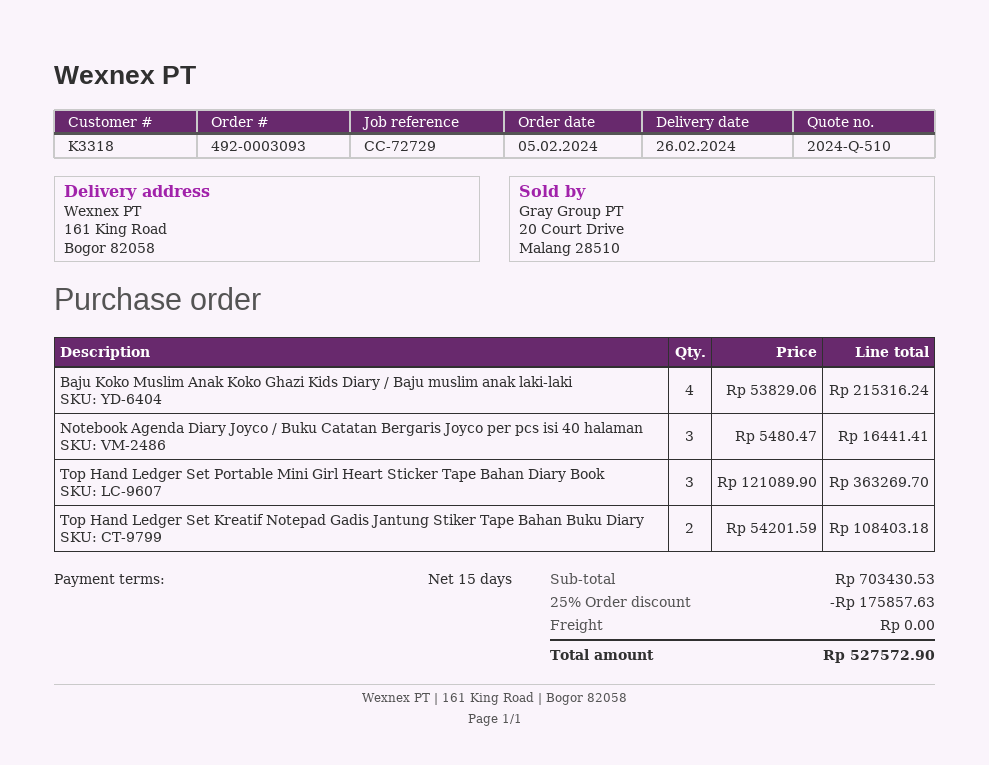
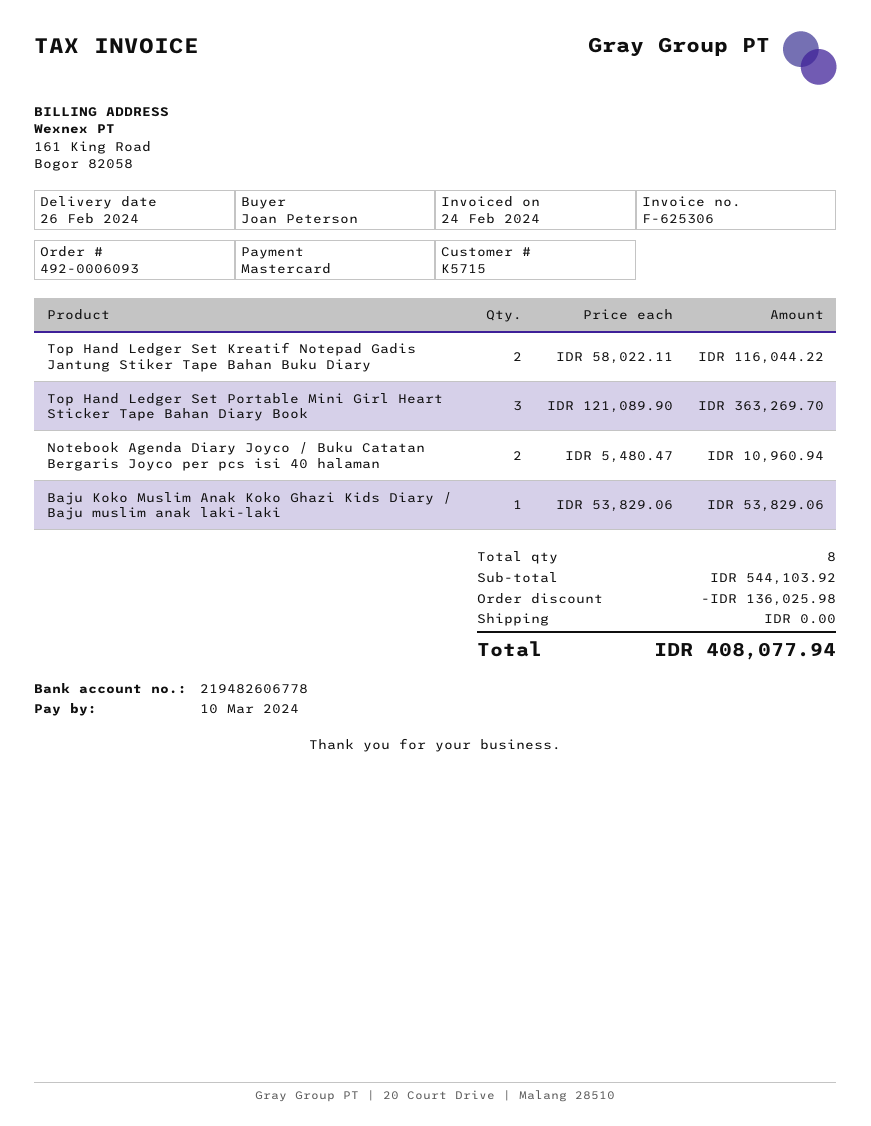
order number: 492-0003093 -> 492-0006093
customer number: K3318 -> K5715
Baju Koko Muslim Anak Koko Ghazi Kids Diary / Baju muslim anak laki-laki: 4 x 53829.06 = 215316.24 -> 1 x 53829.06 = 53829.06
Notebook Agenda Diary Joyco / Buku Catatan Bergaris Joyco per pcs isi 40 halaman: 3 x 5480.47 = 16441.41 -> 2 x 5480.47 = 10960.94
Top Hand Ledger Set Kreatif Notepad Gadis Jantung Stiker Tape Bahan Buku Diary: 2 x 54201.59 = 108403.18 -> 2 x 58022.11 = 116044.22
subtotal: 703430.53 -> 544103.92
discount: 175857.63 -> 136025.98
total: 527572.90 -> 408077.94

